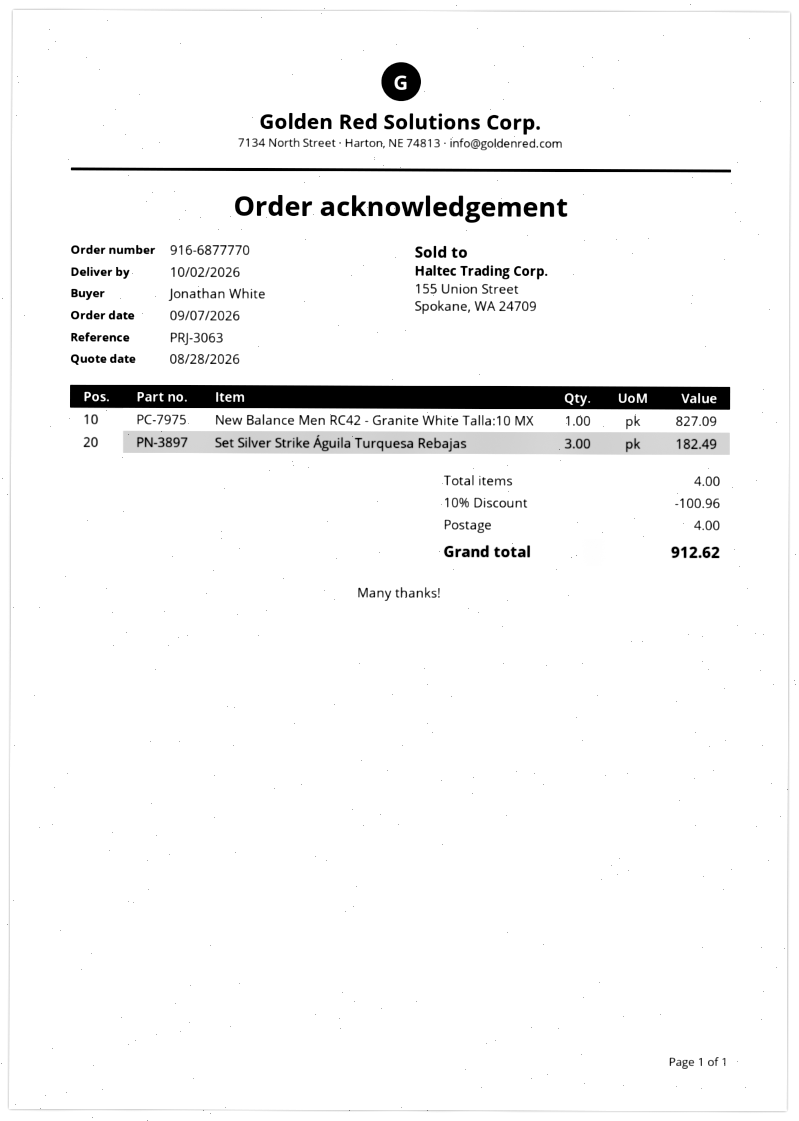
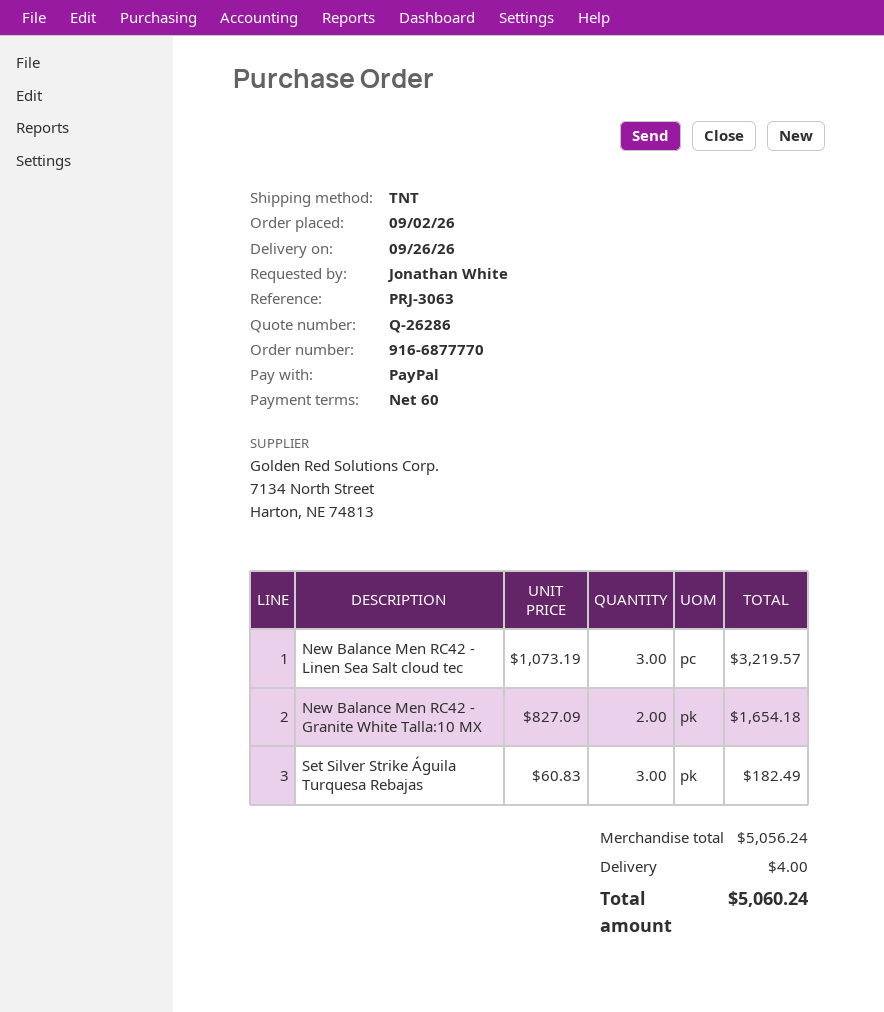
order date: 2026-09-07 -> 2026-09-02
delivery date: 2026-10-02 -> 2026-09-26
New Balance Men RC42 - Granite White Talla:10 MX: 1 for 827.09 -> 2 for 1654.18
New Balance Men RC42 - Linen Sea Salt cloud tec: none -> 3 for 3219.57
discount: 10% = 100.96 -> none
total: 912.62 -> 5060.24

